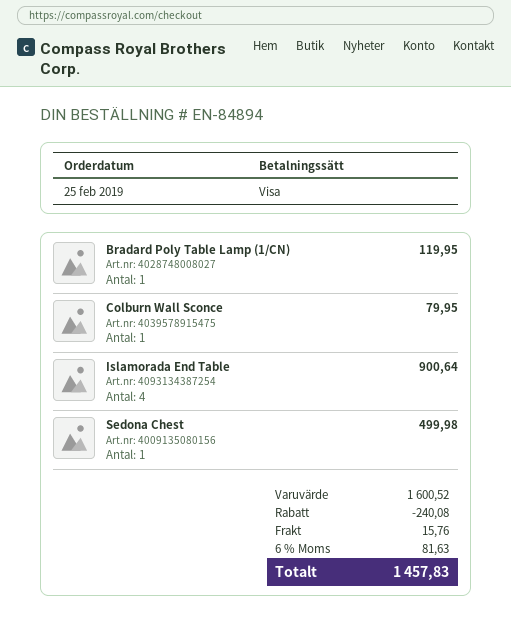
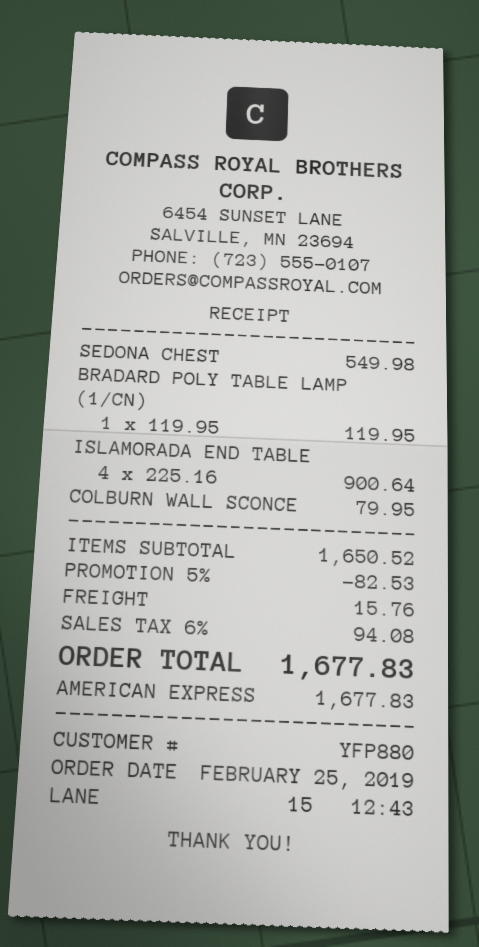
payment method: Visa -> American Express
Sedona Chest: 1 for 499.98 -> 1 for 549.98
subtotal: 1600.52 -> 1650.52
discount: 240.08 -> 82.53
tax: 6% = 81.63 -> 6% = 94.08
total: 1457.83 -> 1677.83

